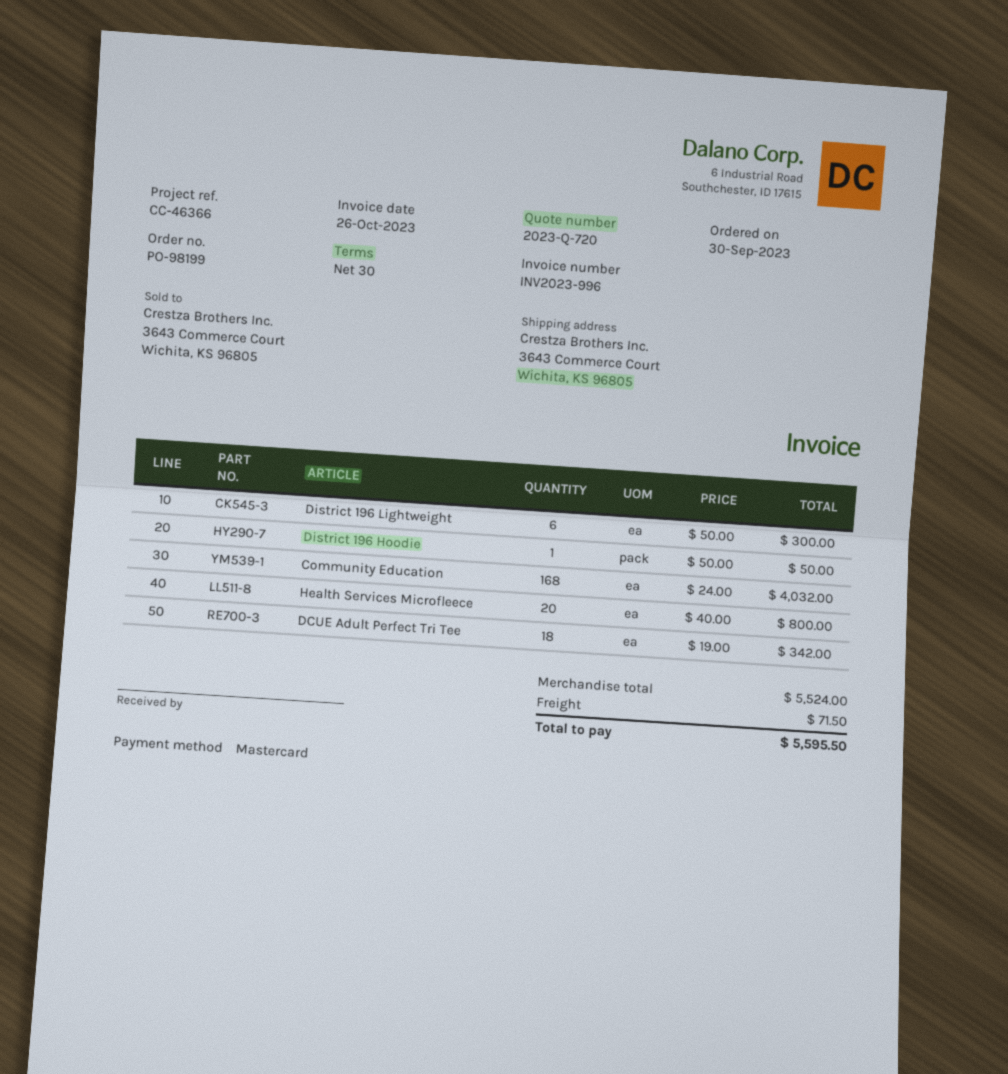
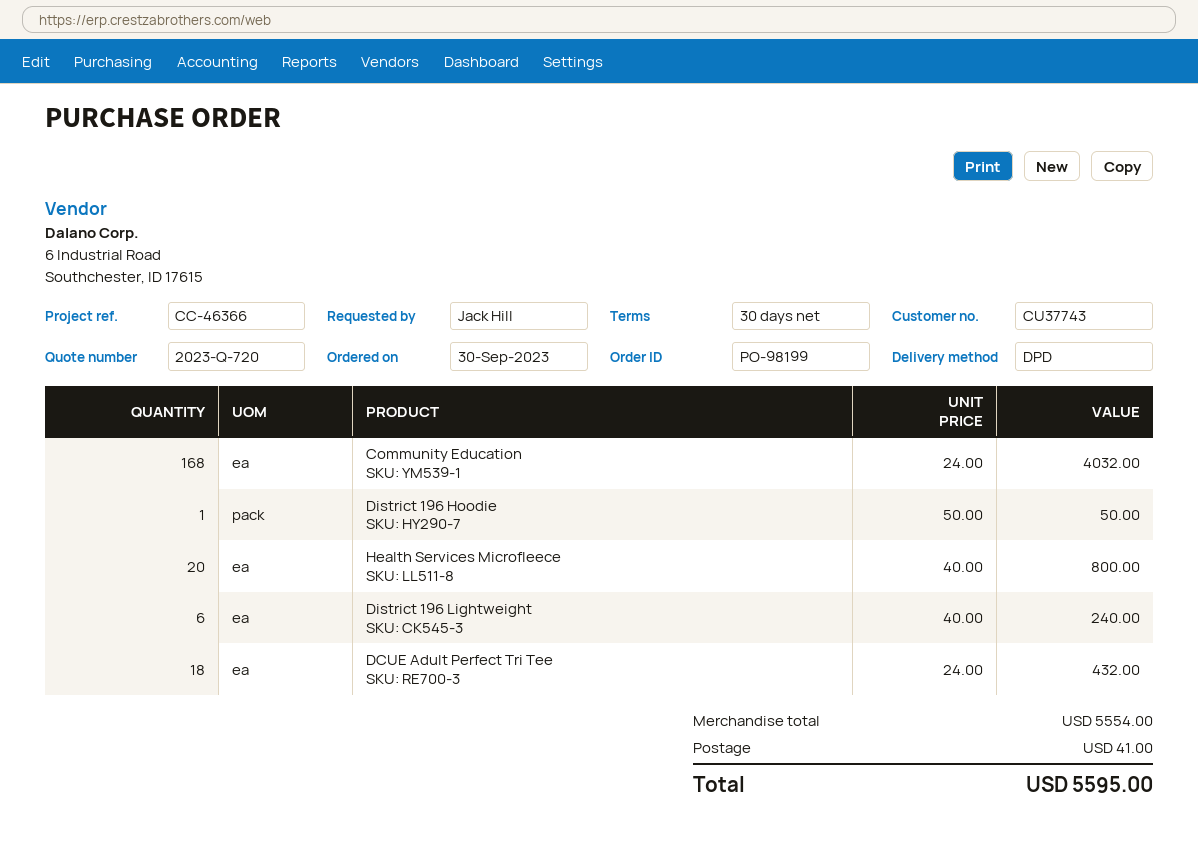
District 196 Lightweight: 6 x 50.00 = 300.00 -> 6 x 40.00 = 240.00
DCUE Adult Perfect Tri Tee: 18 x 19.00 = 342.00 -> 18 x 24.00 = 432.00
subtotal: 5524.00 -> 5554.00
shipping: 71.50 -> 41.00
total: 5595.50 -> 5595.00

